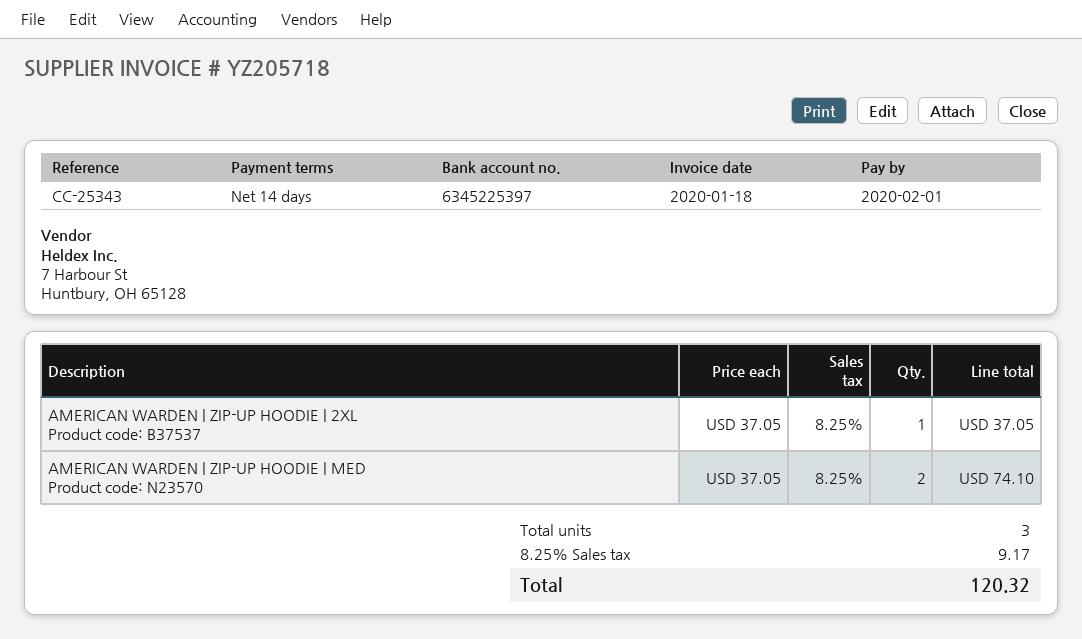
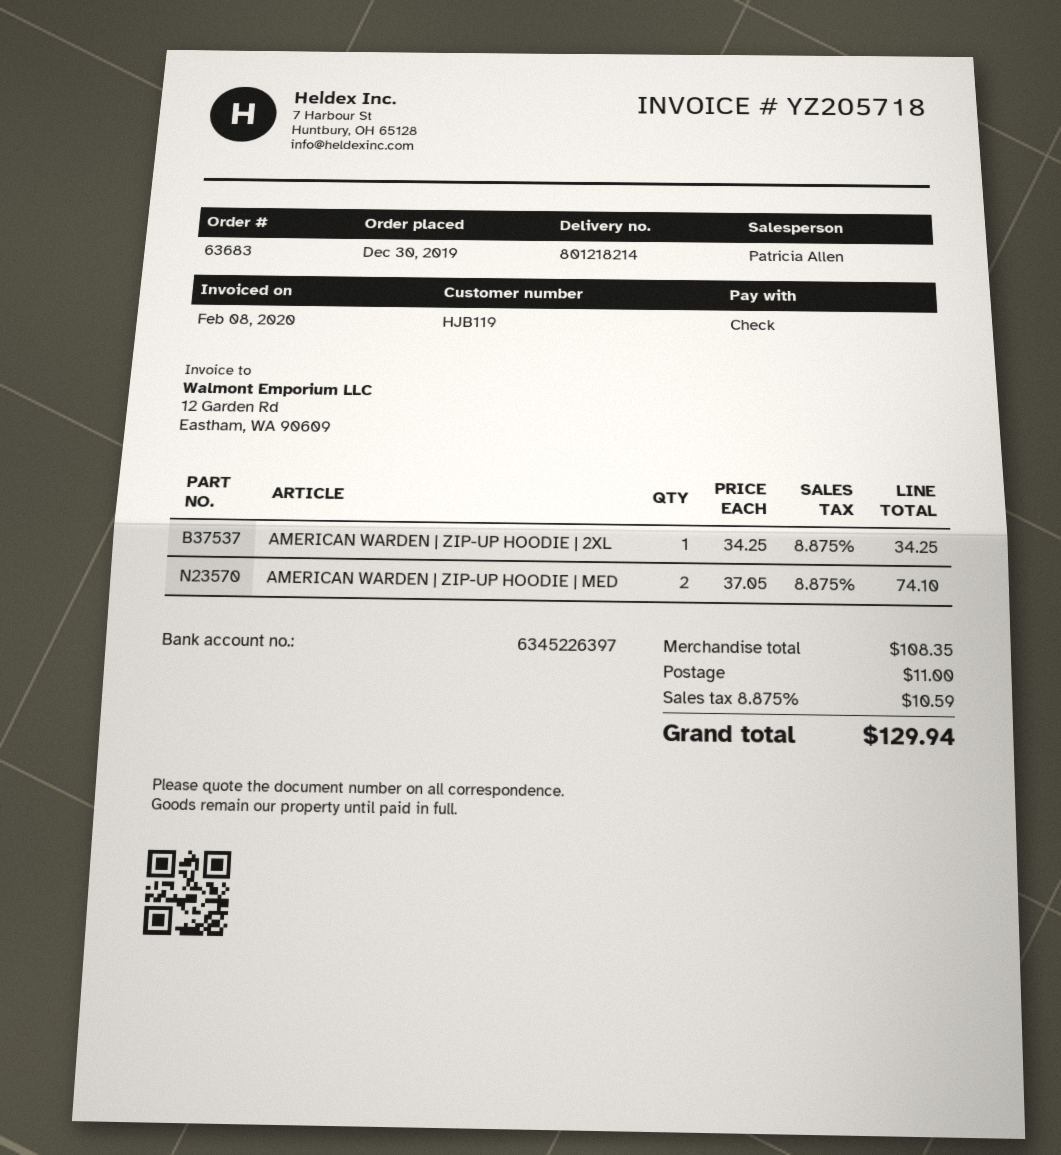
invoice date: 2020-01-18 -> 2020-02-08
bank account: 6345225397 -> 6345226397
AMERICAN WARDEN | ZIP-UP HOODIE | 2XL: 1 x 37.05 = 37.05 -> 1 x 34.25 = 34.25
shipping: none -> 11.00
tax: 8.25% = 9.17 -> 8.875% = 10.59
total: 120.32 -> 129.94

